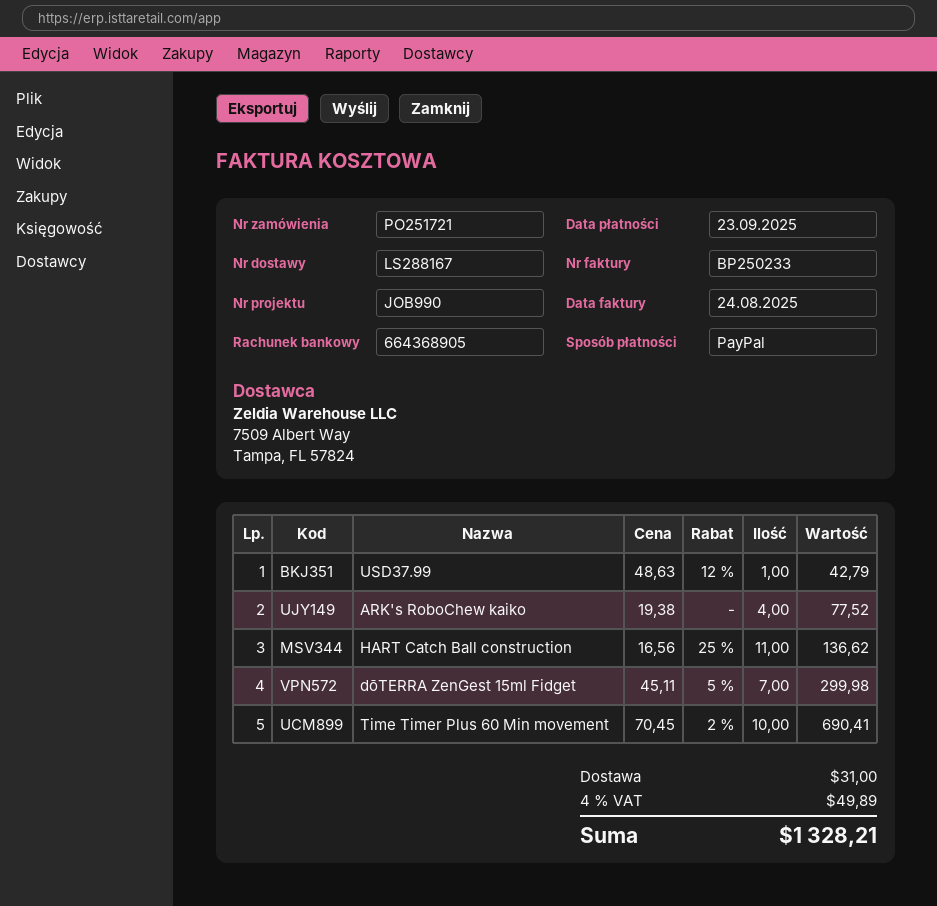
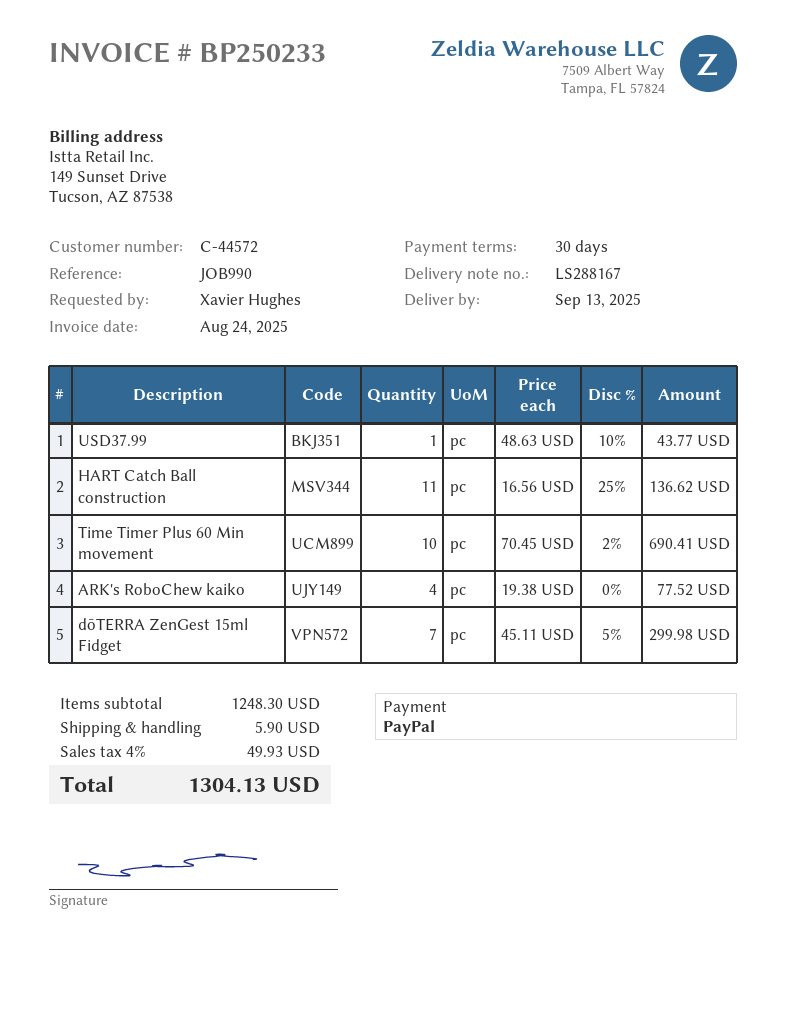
USD37.99: 1 x 48.63 - 12% = 42.79 -> 1 x 48.63 - 10% = 43.77
shipping: 31.00 -> 5.90
tax: 4% = 49.89 -> 4% = 49.93
total: 1328.21 -> 1304.13

